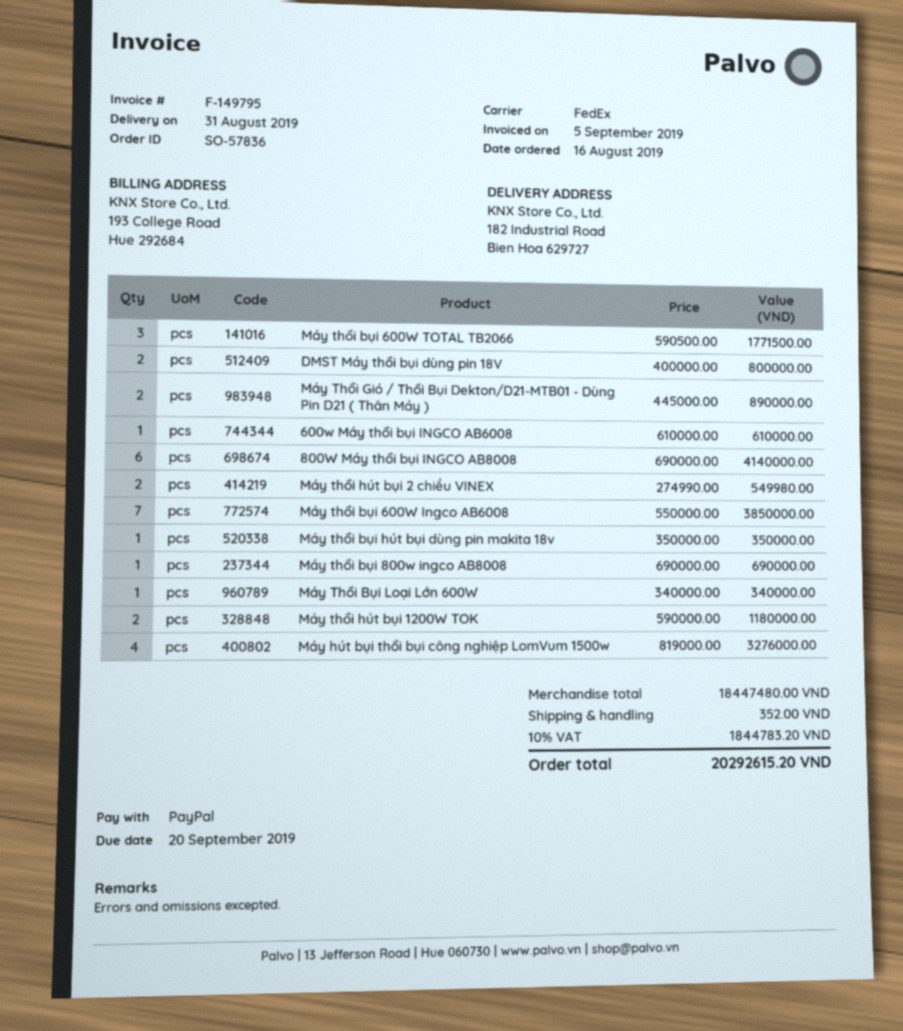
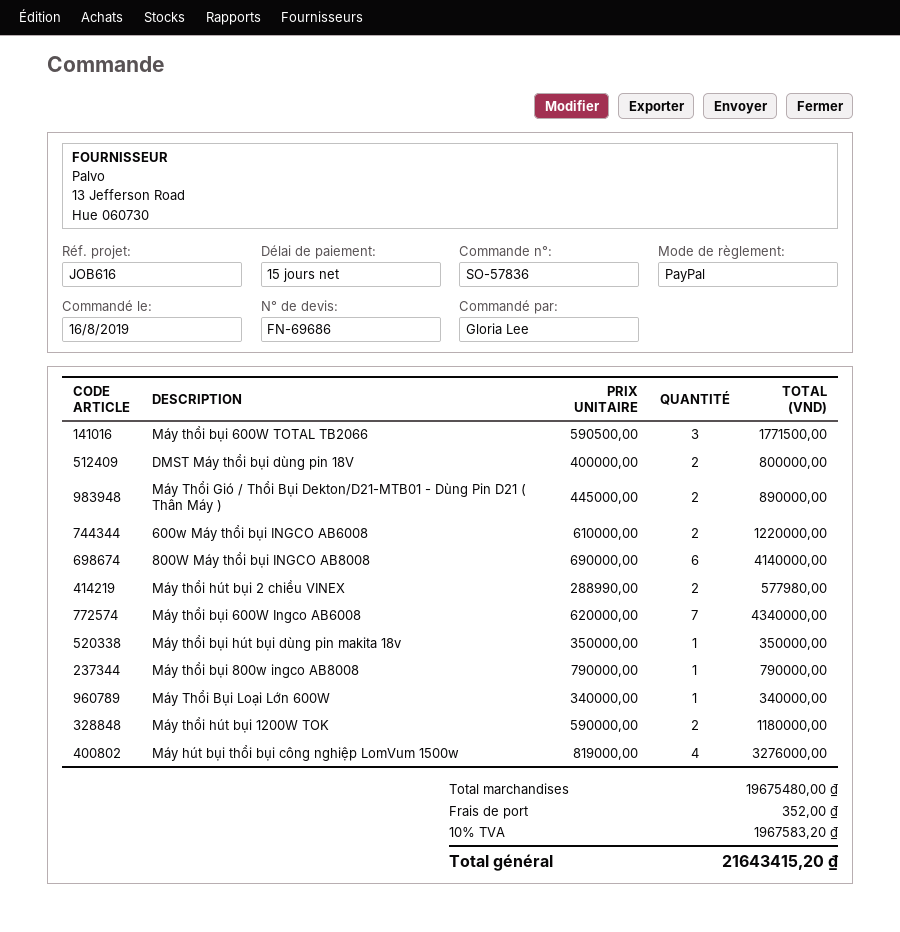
600w Máy thổi bụi INGCO AB6008: 1 x 610000.00 = 610000.00 -> 2 x 610000.00 = 1220000.00
Máy thổi hút bụi 2 chiều VINEX: 2 x 274990.00 = 549980.00 -> 2 x 288990.00 = 577980.00
Máy thổi bụi 600W Ingco AB6008: 7 x 550000.00 = 3850000.00 -> 7 x 620000.00 = 4340000.00
Máy thổi bụi 800w ingco AB8008: 1 x 690000.00 = 690000.00 -> 1 x 790000.00 = 790000.00
subtotal: 18447480.00 -> 19675480.00
tax: 10% = 1844783.20 -> 10% = 1967583.20
total: 20292615.20 -> 21643415.20

